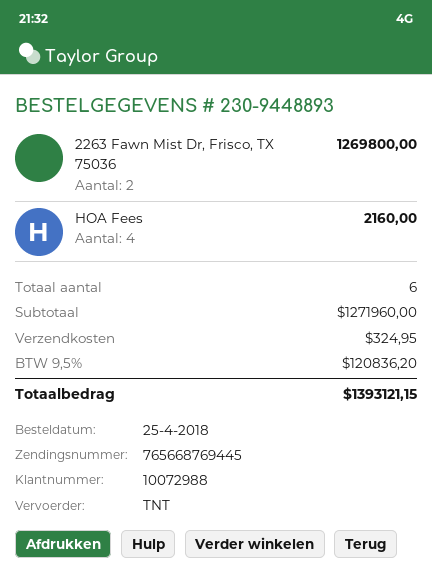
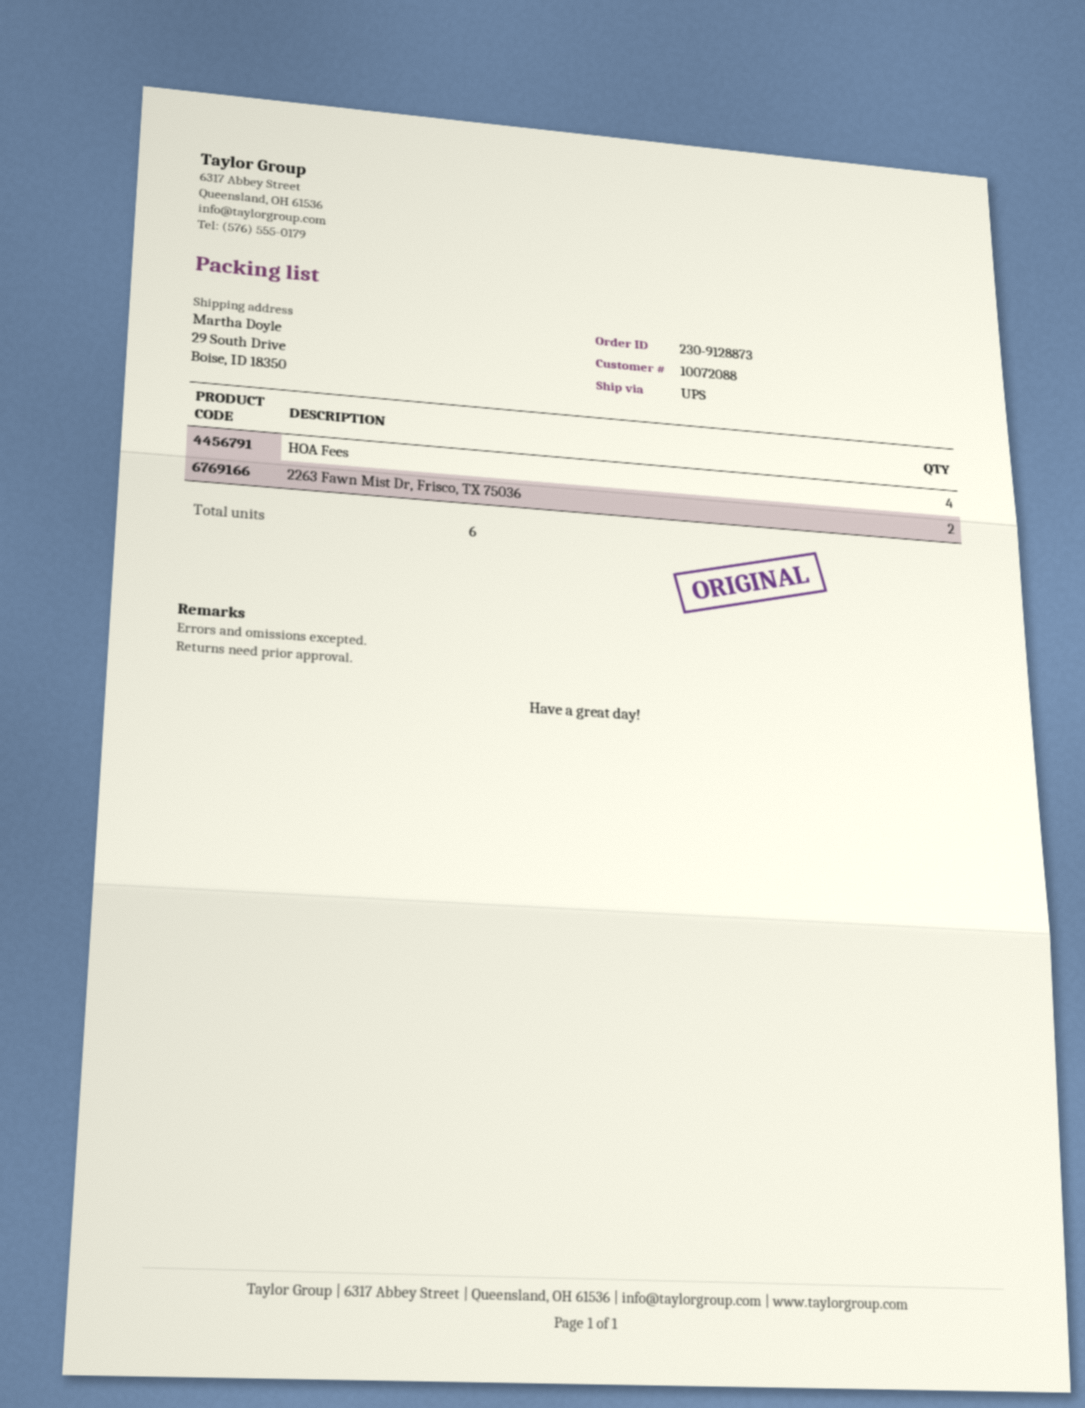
order number: 230-9448893 -> 230-9128873
customer number: 10072988 -> 10072088
shipping method: TNT -> UPS

